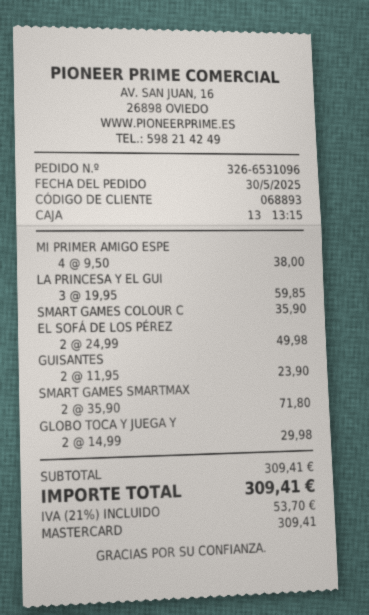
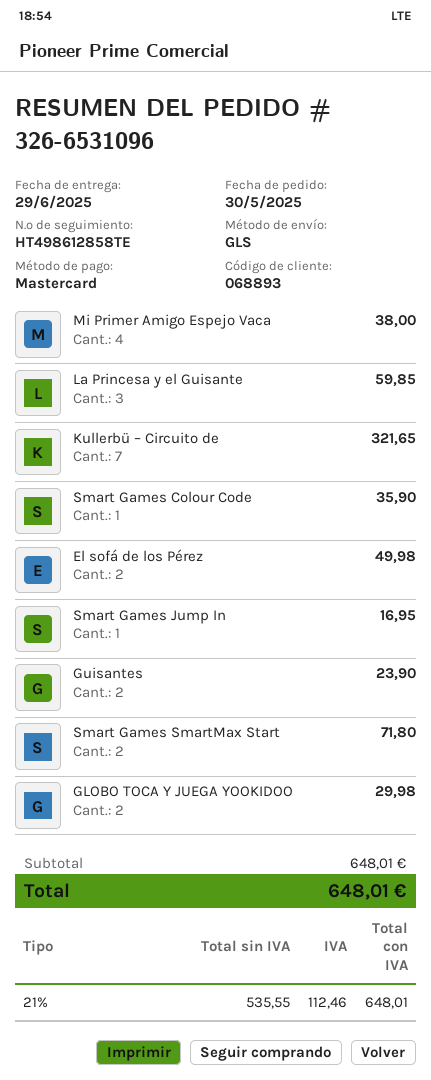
Kullerbü – Circuito de: none -> 7 for 321.65
Smart Games Jump In: none -> 1 for 16.95
subtotal: 309.41 -> 648.01
tax: 21% = 53.70 -> 21% = 112.46
total: 309.41 -> 648.01

